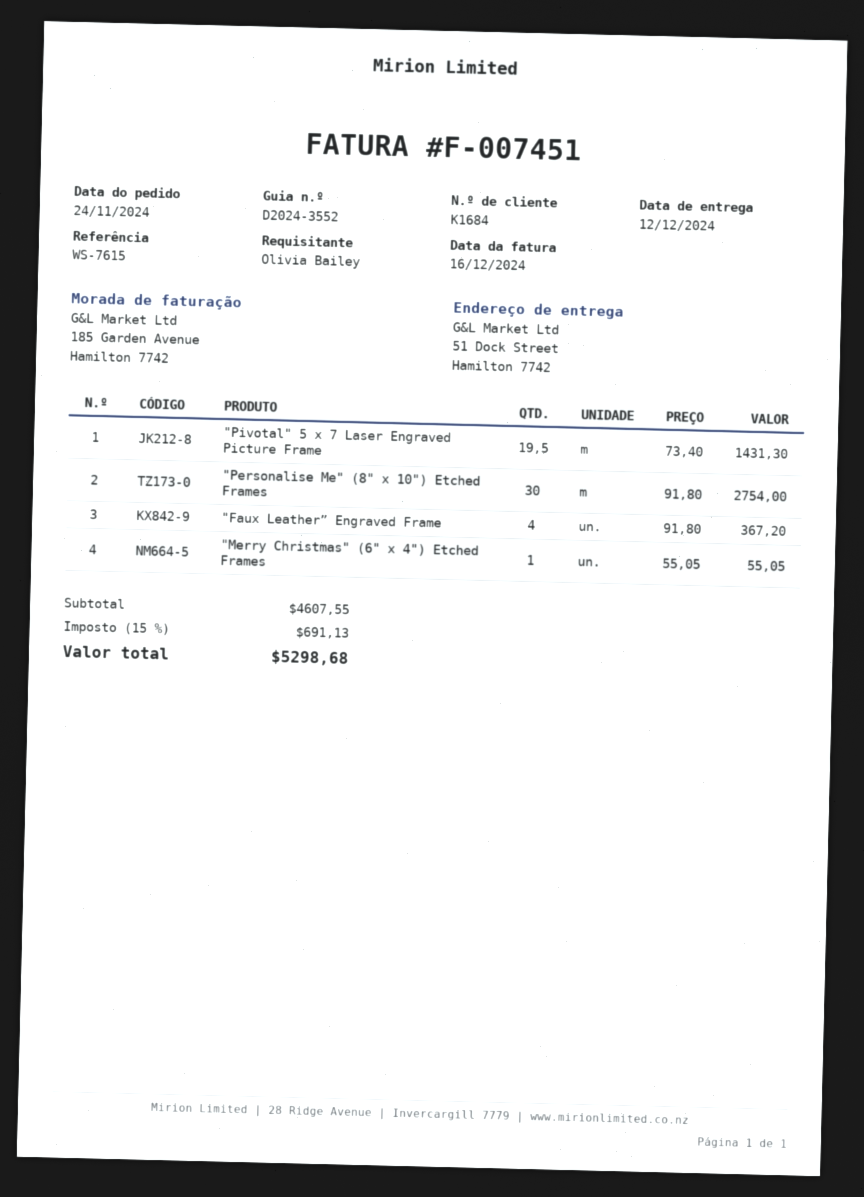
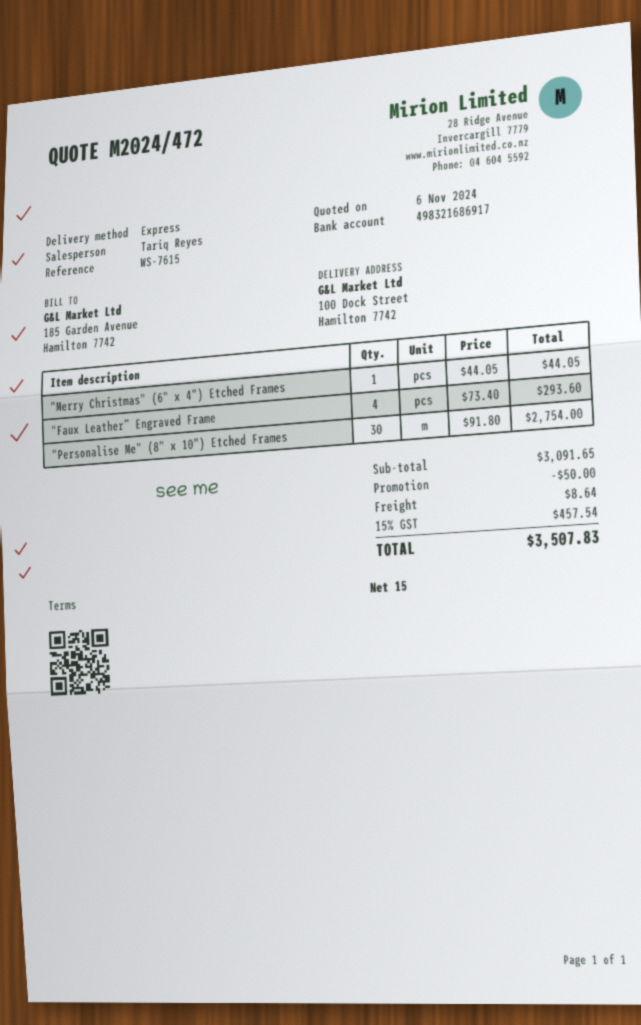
ship to: 51 Dock Street, Hamilton 7742 -> 100 Dock Street, Hamilton 7742
"Pivotal" 5 x 7 Laser Engraved Picture Frame: 19.5 x 73.40 = 1431.30 -> none
"Faux Leather” Engraved Frame: 4 x 91.80 = 367.20 -> 4 x 73.40 = 293.60
"Merry Christmas" (6" x 4") Etched Frames: 1 x 55.05 = 55.05 -> 1 x 44.05 = 44.05
subtotal: 4607.55 -> 3091.65
discount: none -> 50.00
shipping: none -> 8.64
tax: 15% = 691.13 -> 15% = 457.54
total: 5298.68 -> 3507.83

